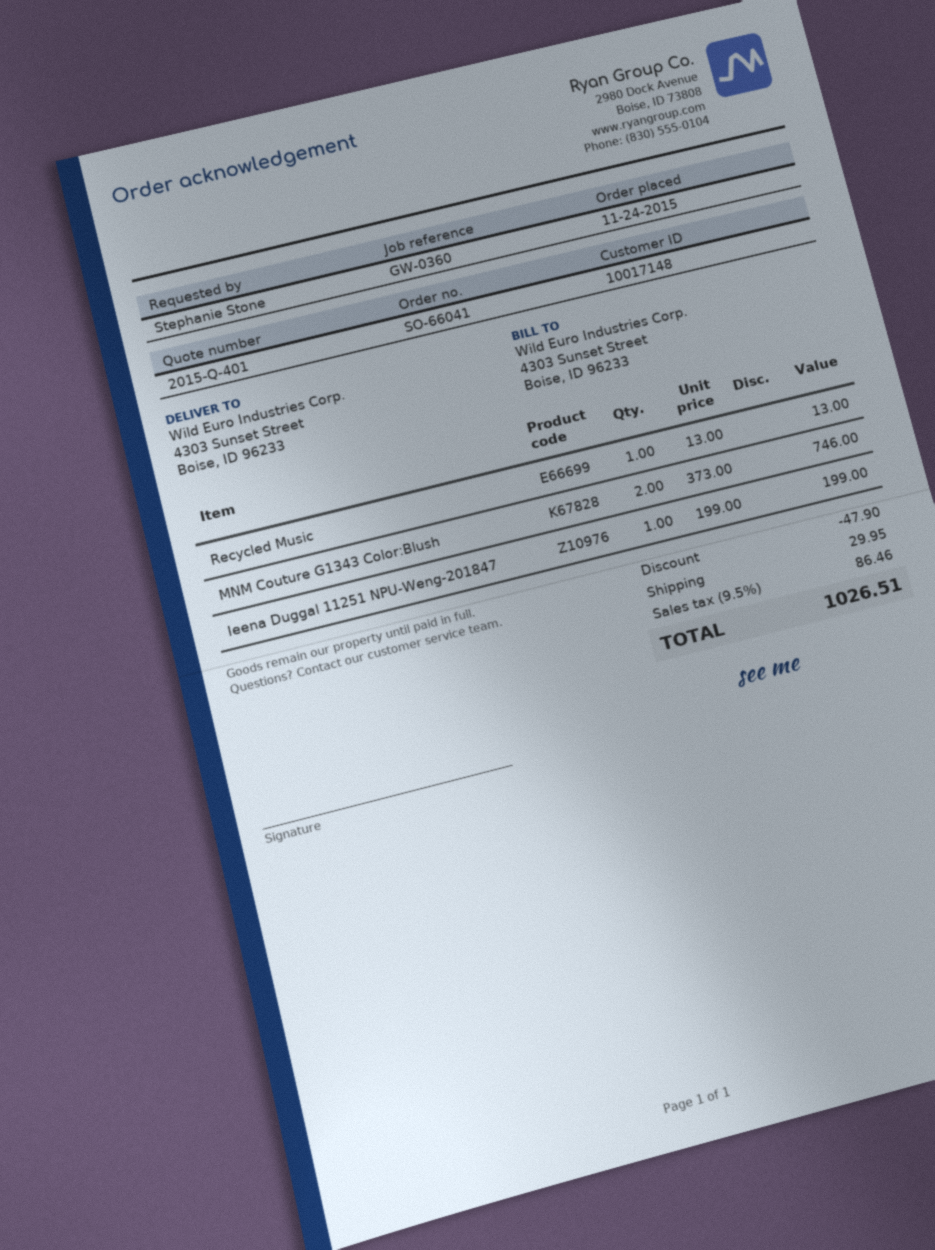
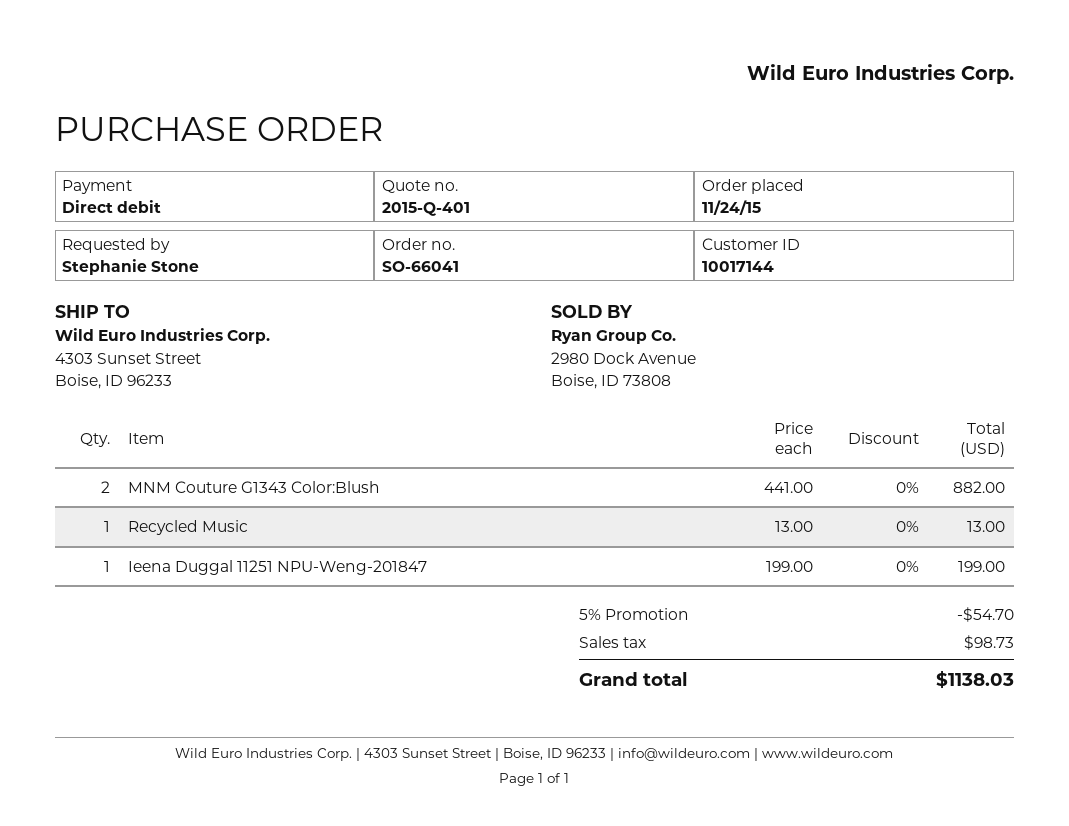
customer number: 10017148 -> 10017144
MNM Couture G1343 Color:Blush: 2 x 373.00 = 746.00 -> 2 x 441.00 = 882.00
discount: 47.90 -> 54.70
shipping: 29.95 -> none
tax: 86.46 -> 98.73
total: 1026.51 -> 1138.03

